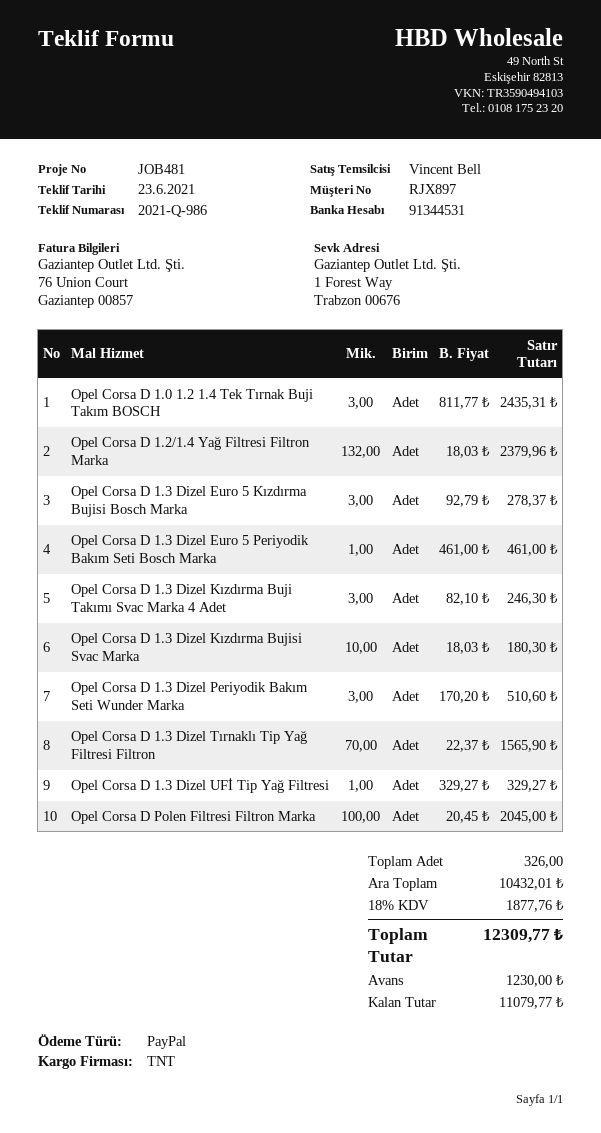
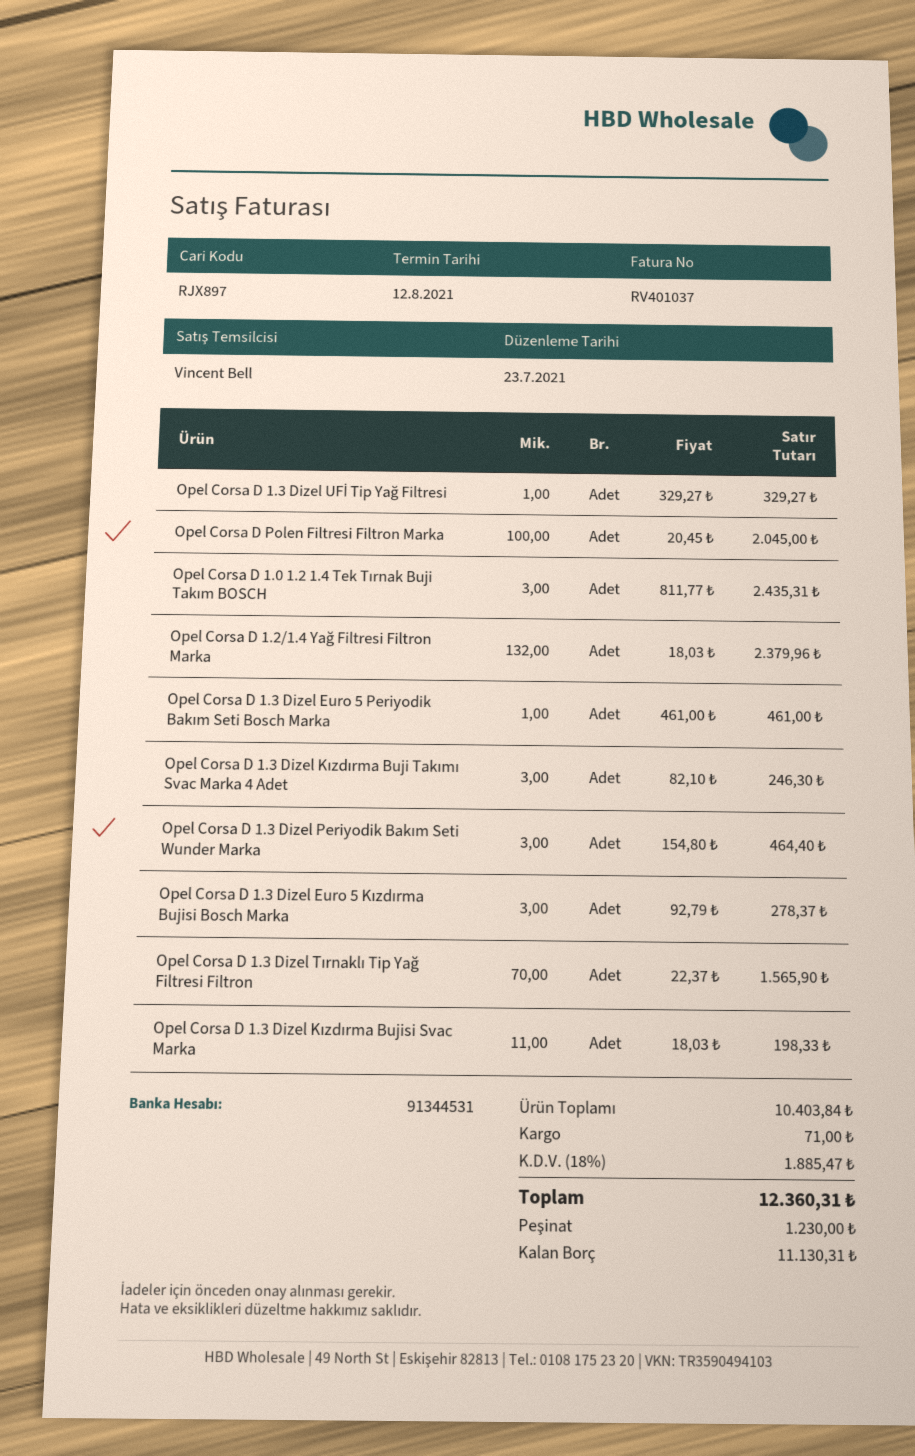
Opel Corsa D 1.3 Dizel Kızdırma Bujisi Svac Marka: 10 x 18.03 = 180.30 -> 11 x 18.03 = 198.33
Opel Corsa D 1.3 Dizel Periyodik Bakım Seti Wunder Marka: 3 x 170.20 = 510.60 -> 3 x 154.80 = 464.40
subtotal: 10432.01 -> 10403.84
shipping: none -> 71.00
tax: 18% = 1877.76 -> 18% = 1885.47
total: 12309.77 -> 12360.31
balance: 11079.77 -> 11130.31

